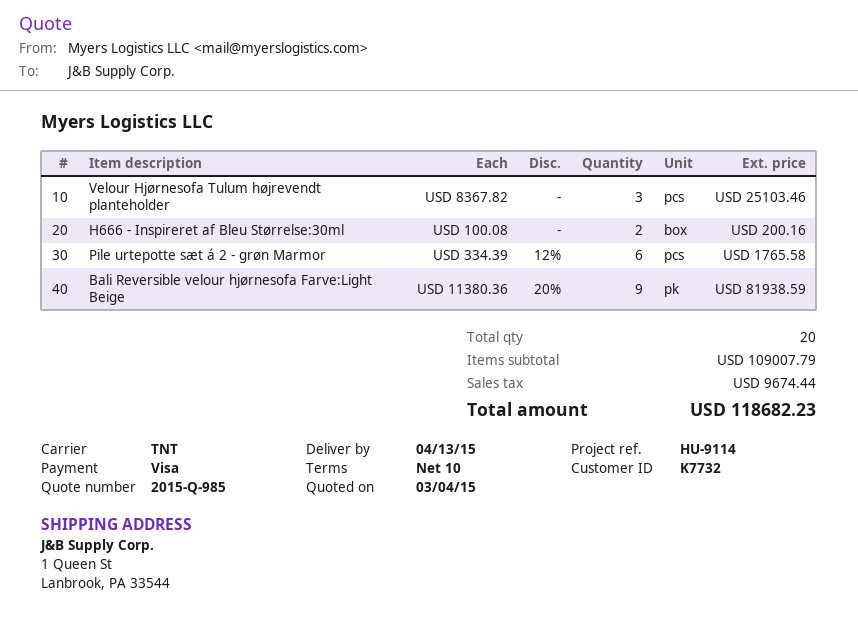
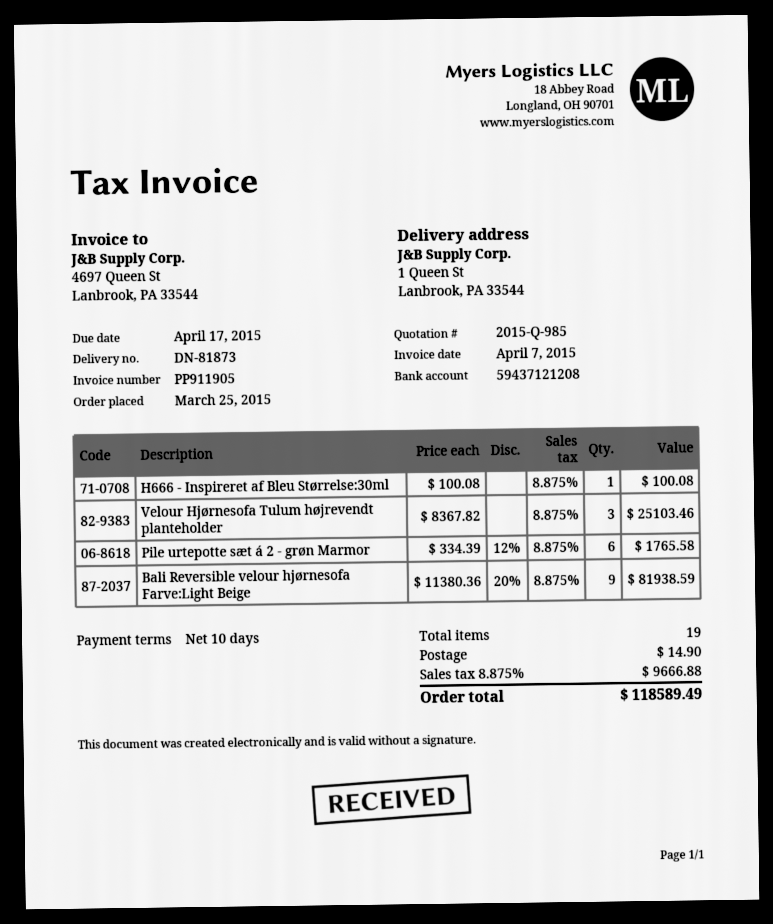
H666 - Inspireret af Bleu Størrelse:30ml: 2 x 100.08 = 200.16 -> 1 x 100.08 = 100.08
total quantity: 20 -> 19
shipping: none -> 14.90
tax: 9674.44 -> 9666.88
total: 118682.23 -> 118589.49

